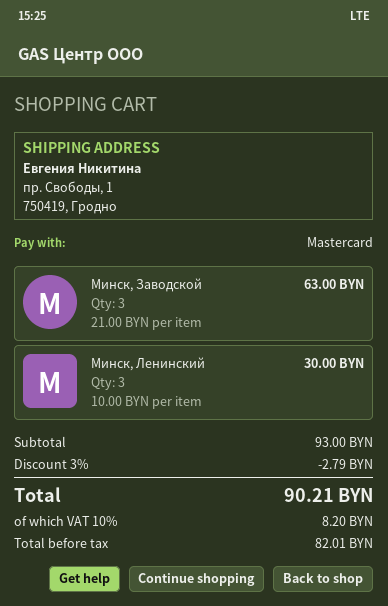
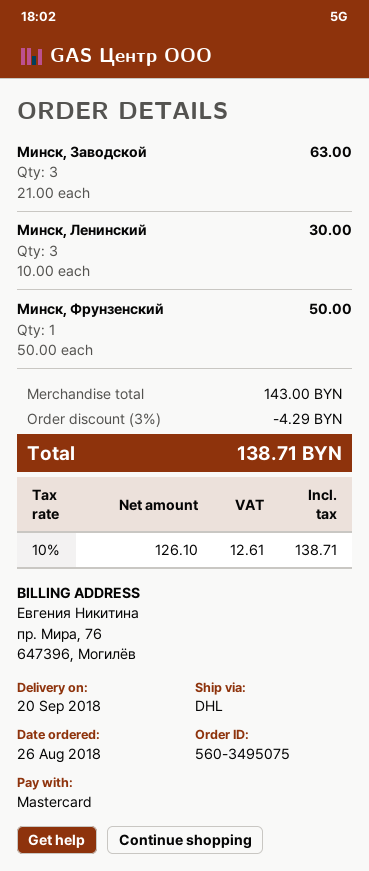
Минск, Фрунзенский: none -> 1 x 50.00 = 50.00
subtotal: 93.00 -> 143.00
discount: 3% = 2.79 -> 3% = 4.29
net: 82.01 -> 126.10
tax: 10% = 8.20 -> 10% = 12.61
total: 90.21 -> 138.71

